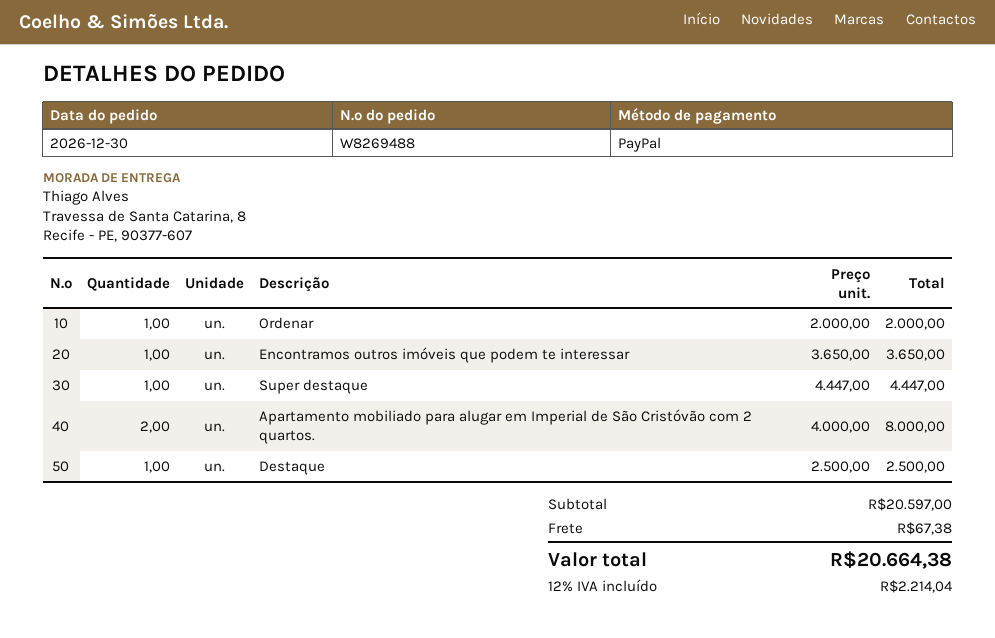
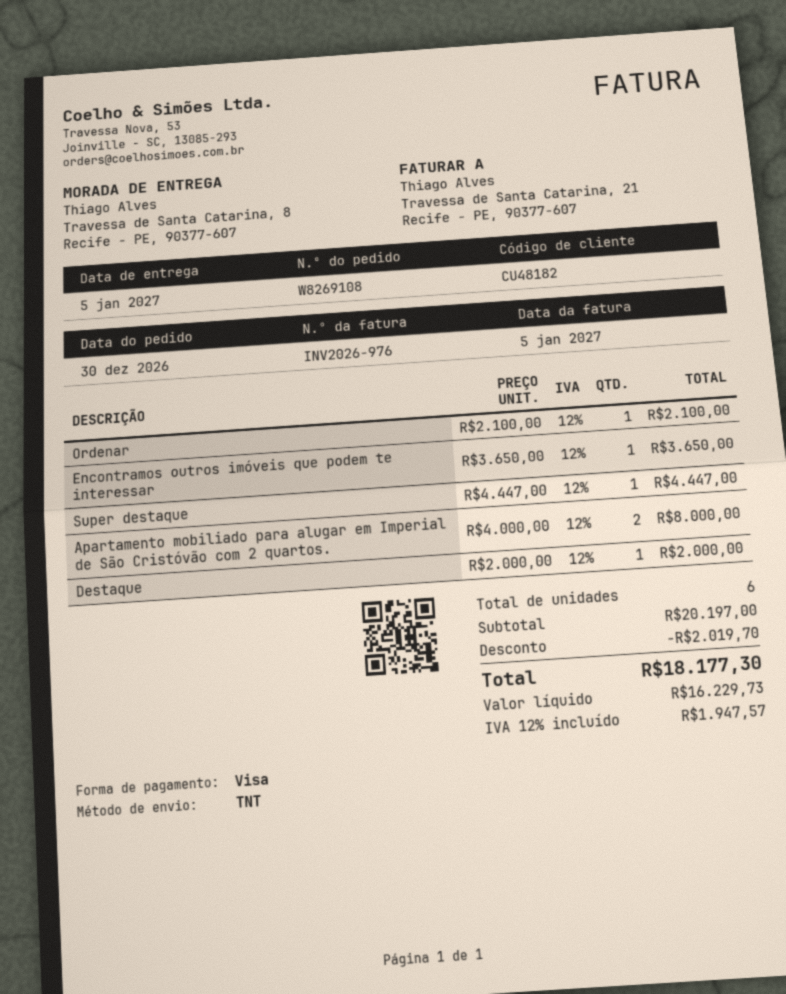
order number: W8269488 -> W8269108
payment method: PayPal -> Visa
Ordenar: 1 x 2000.00 = 2000.00 -> 1 x 2100.00 = 2100.00
Destaque: 1 x 2500.00 = 2500.00 -> 1 x 2000.00 = 2000.00
subtotal: 20597.00 -> 20197.00
discount: none -> 2019.70
shipping: 67.38 -> none
tax: 12% = 2214.04 -> 12% = 1947.57
total: 20664.38 -> 18177.30

